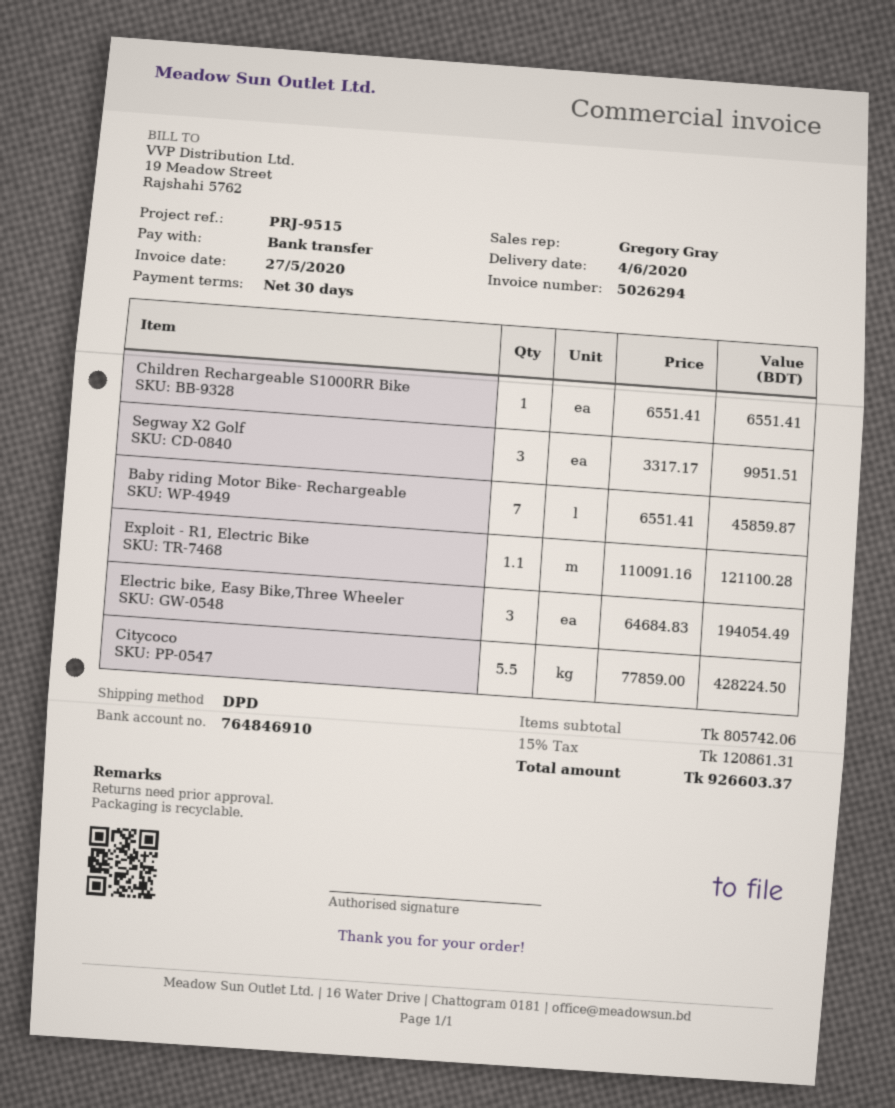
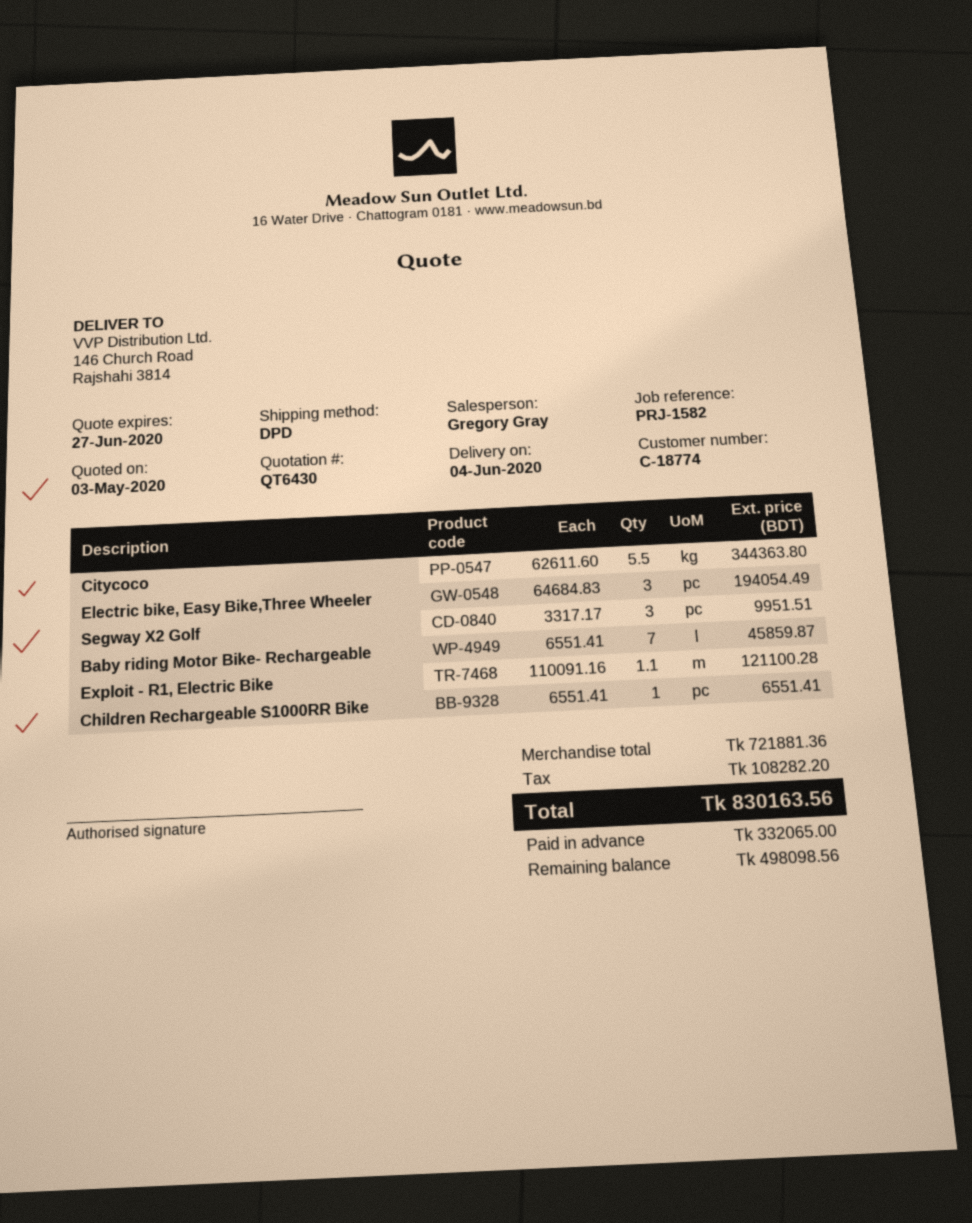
reference: PRJ-9515 -> PRJ-1582
Citycoco: 5.5 x 77859.00 = 428224.50 -> 5.5 x 62611.60 = 344363.80
subtotal: 805742.06 -> 721881.36
tax: 120861.31 -> 108282.20
total: 926603.37 -> 830163.56

